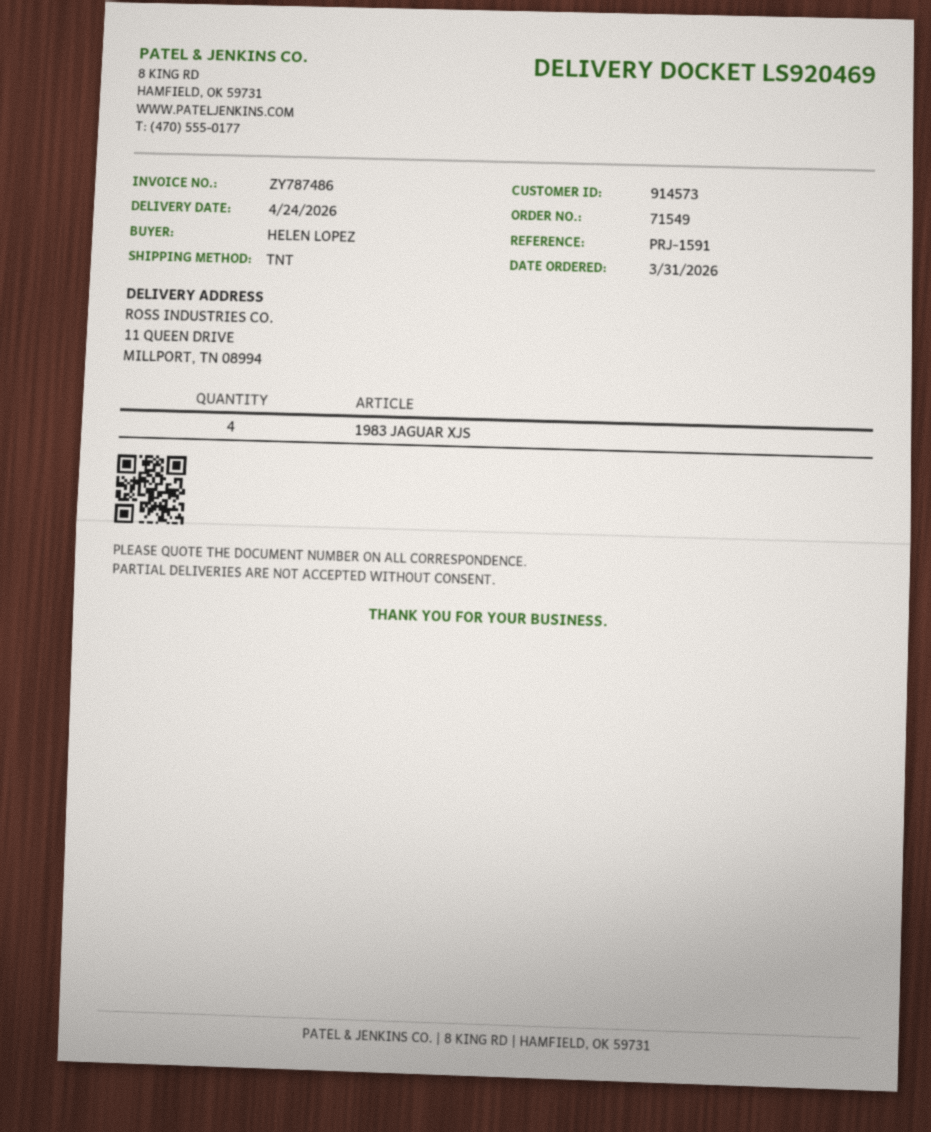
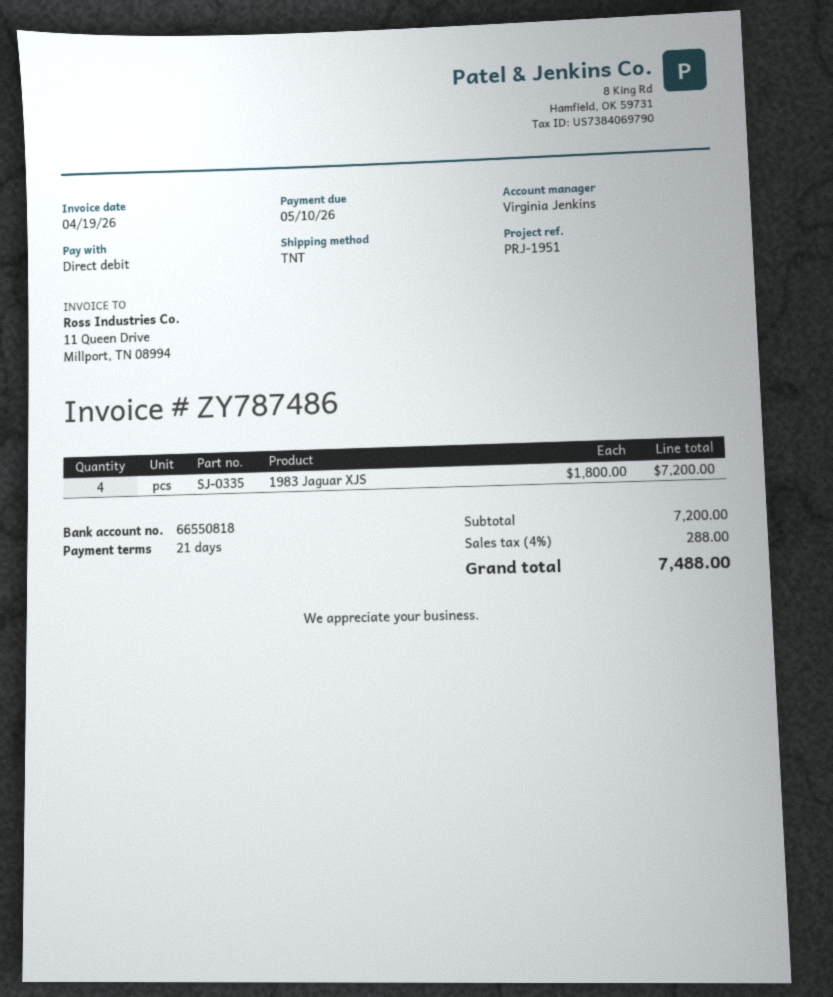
reference: PRJ-1591 -> PRJ-1951

